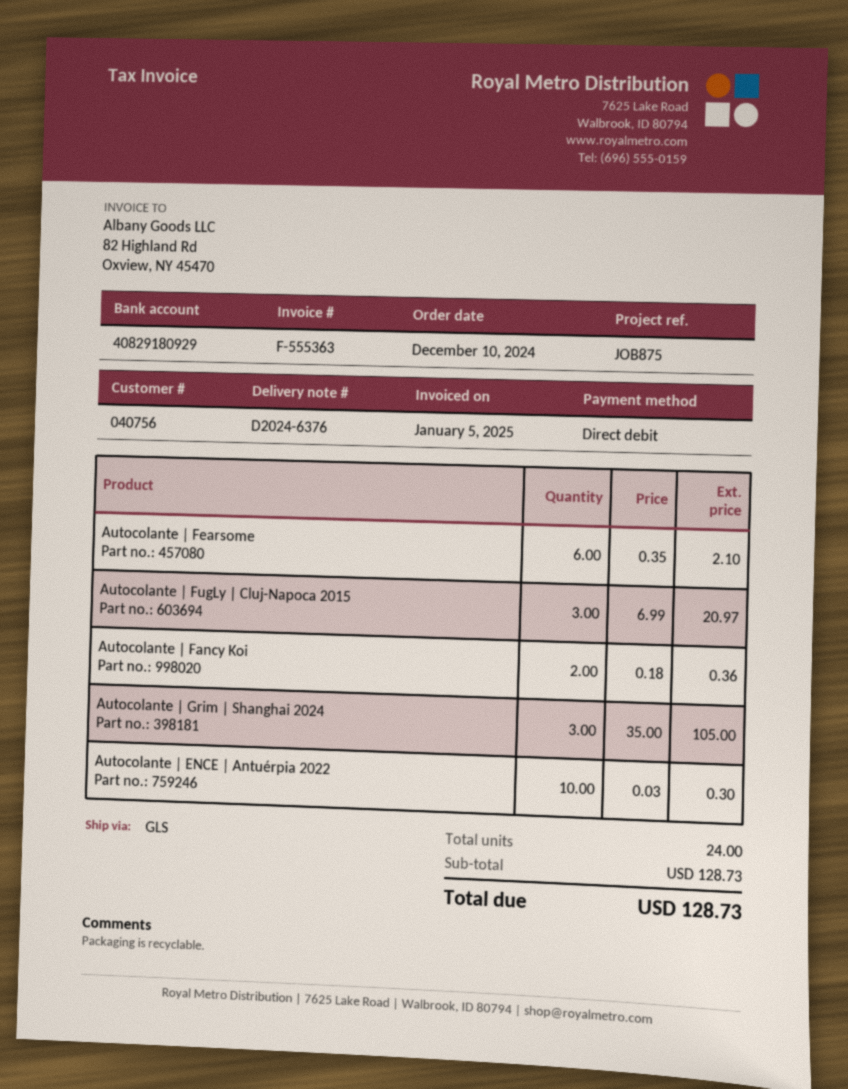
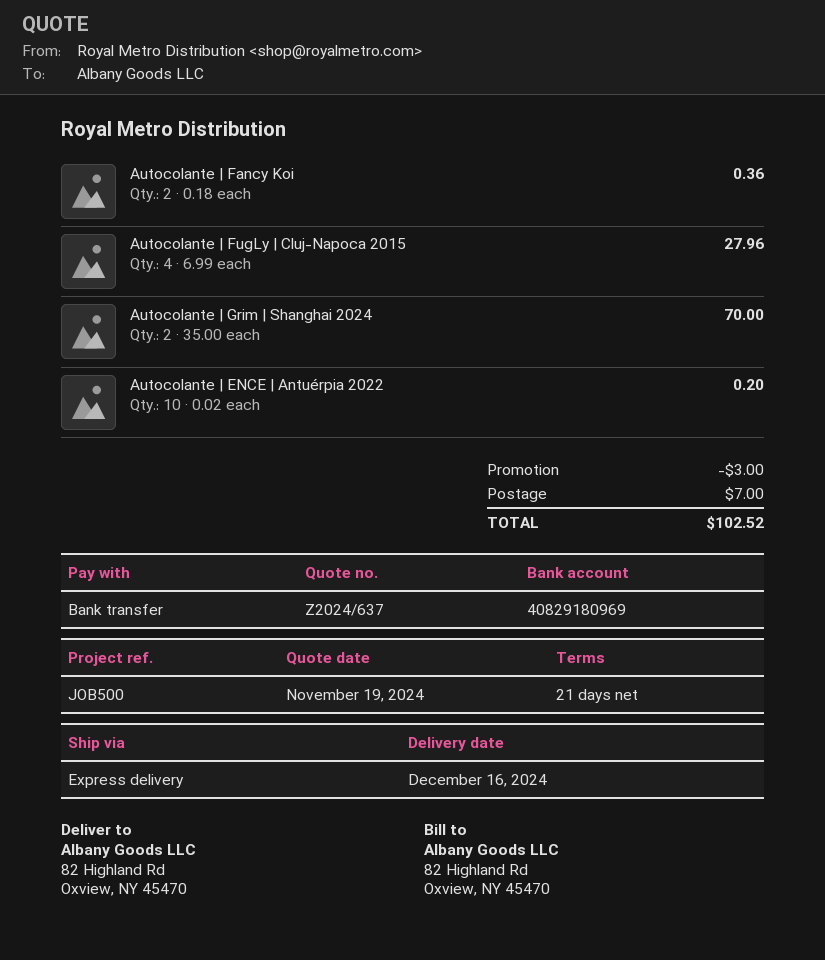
reference: JOB875 -> JOB500
payment method: direct debit -> bank transfer
bank account: 40829180929 -> 40829180969
shipping method: GLS -> express
Autocolante | Fearsome: 6 x 0.35 = 2.10 -> none
Autocolante | FugLy | Cluj-Napoca 2015: 3 x 6.99 = 20.97 -> 4 x 6.99 = 27.96
Autocolante | Grim | Shanghai 2024: 3 x 35.00 = 105.00 -> 2 x 35.00 = 70.00
Autocolante | ENCE | Antuérpia 2022: 10 x 0.03 = 0.30 -> 10 x 0.02 = 0.20
discount: none -> 3.00
shipping: none -> 7.00
total: 128.73 -> 102.52

